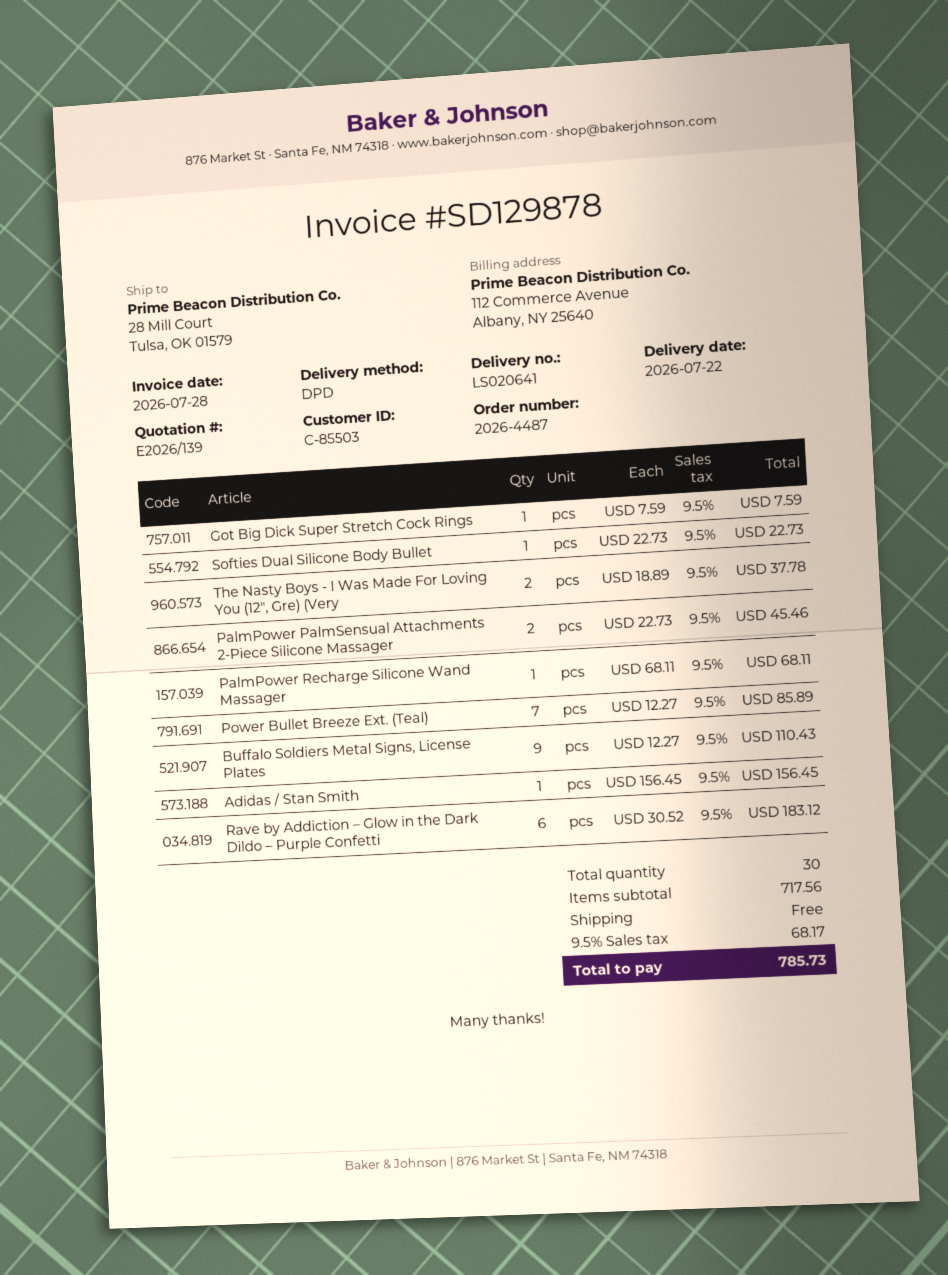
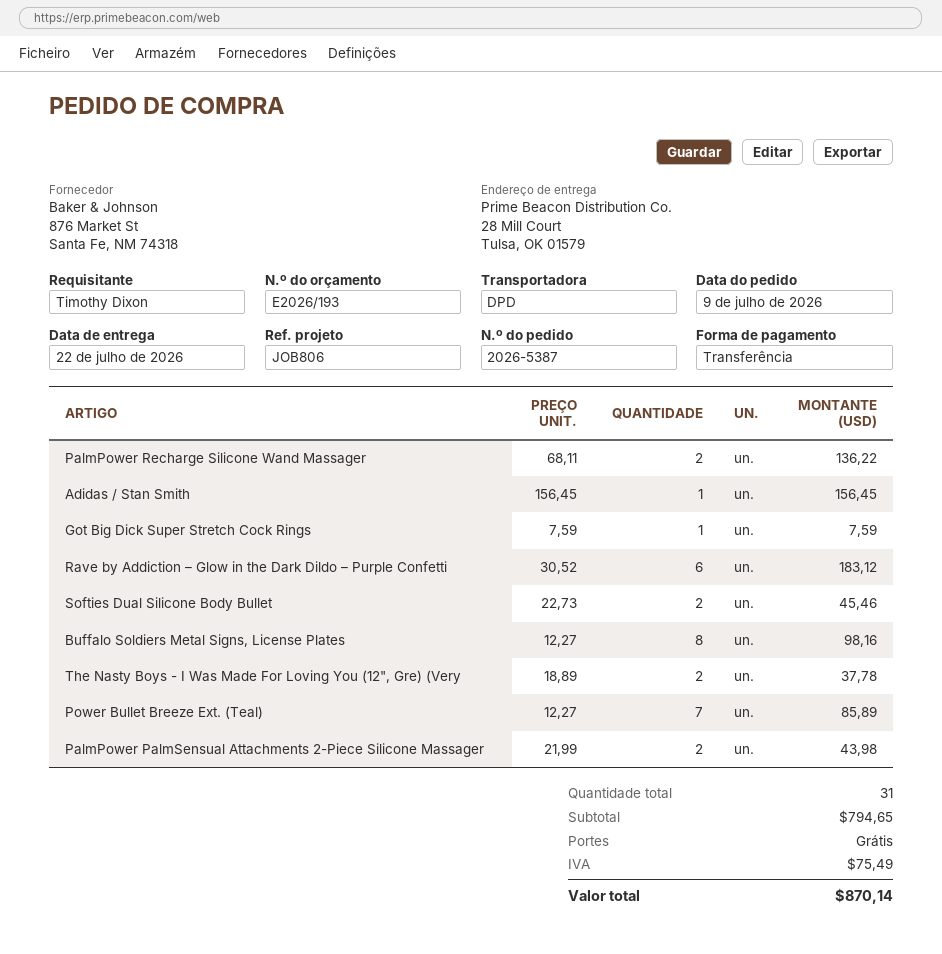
quote number: E2026/139 -> E2026/193
order number: 2026-4487 -> 2026-5387
Softies Dual Silicone Body Bullet: 1 x 22.73 = 22.73 -> 2 x 22.73 = 45.46
PalmPower PalmSensual Attachments 2-Piece Silicone Massager: 2 x 22.73 = 45.46 -> 2 x 21.99 = 43.98
PalmPower Recharge Silicone Wand Massager: 1 x 68.11 = 68.11 -> 2 x 68.11 = 136.22
Buffalo Soldiers Metal Signs, License Plates: 9 x 12.27 = 110.43 -> 8 x 12.27 = 98.16
total quantity: 30 -> 31
subtotal: 717.56 -> 794.65
tax: 68.17 -> 75.49
total: 785.73 -> 870.14

